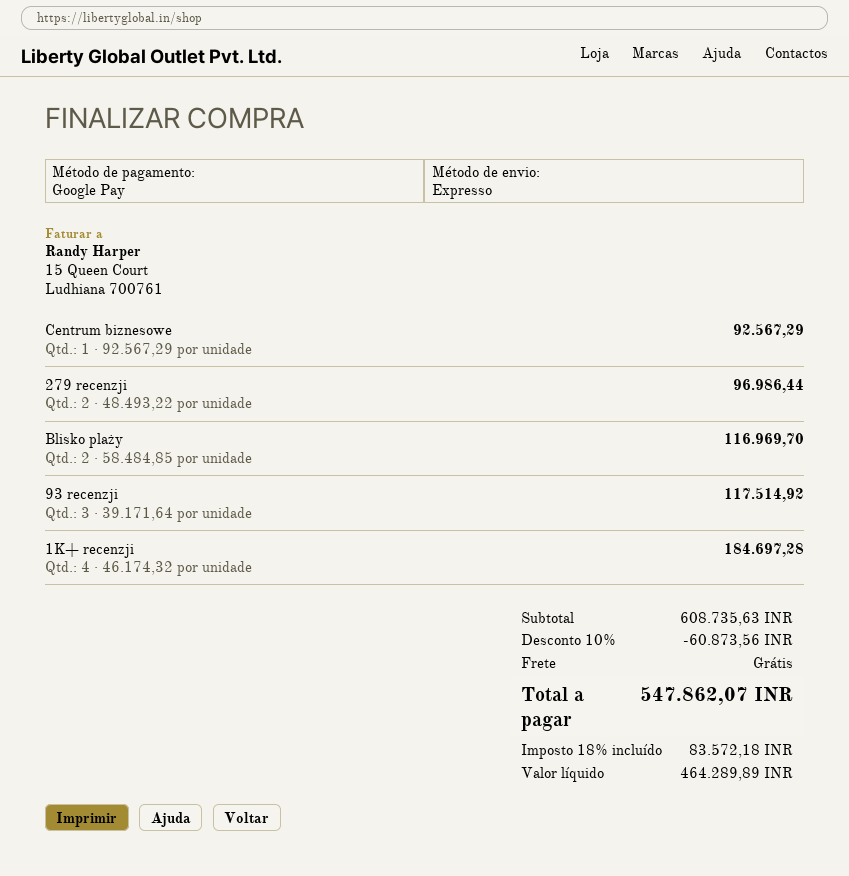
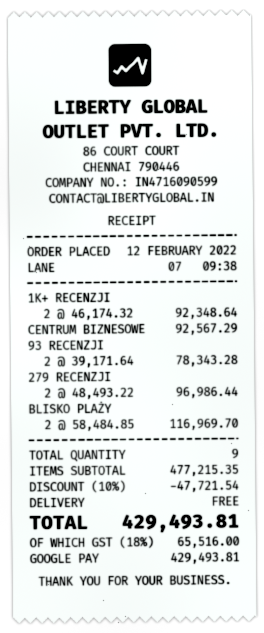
93 recenzji: 3 x 39171.64 = 117514.92 -> 2 x 39171.64 = 78343.28
1K+ recenzji: 4 x 46174.32 = 184697.28 -> 2 x 46174.32 = 92348.64
subtotal: 608735.63 -> 477215.35
discount: 10% = 60873.56 -> 10% = 47721.54
tax: 18% = 83572.18 -> 18% = 65516.00
total: 547862.07 -> 429493.81

